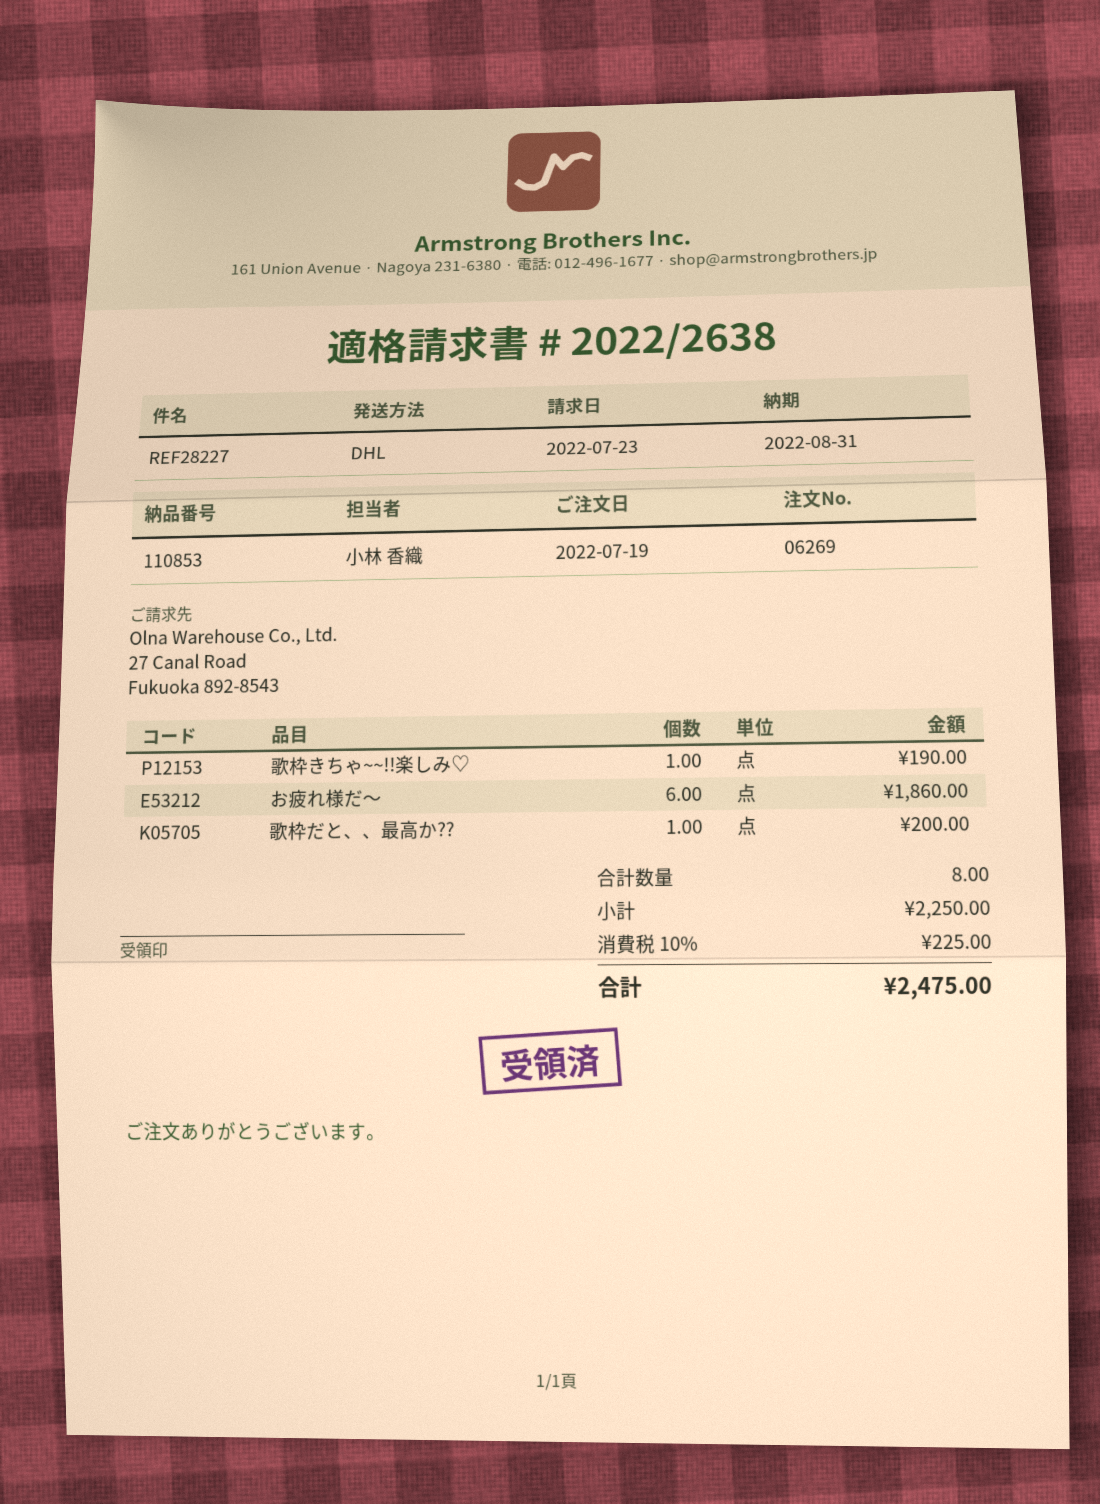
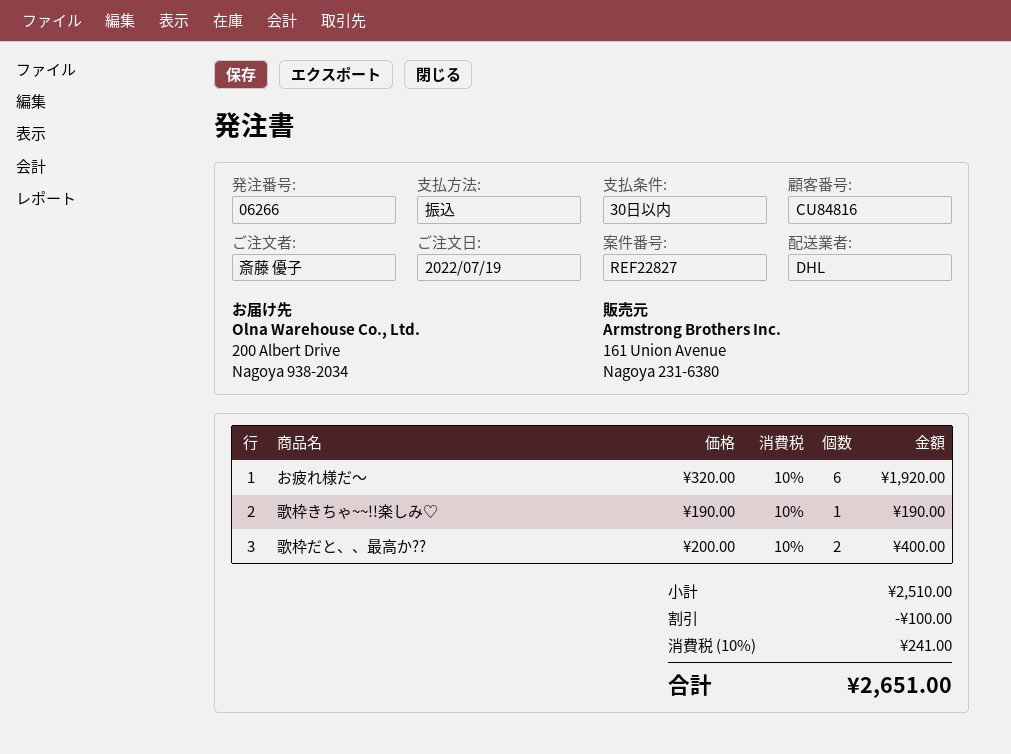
order number: 06269 -> 06266
reference: REF28227 -> REF22827
お疲れ様だ〜: 6 for 1860.00 -> 6 for 1920.00
歌枠だと、、最高か??: 1 for 200.00 -> 2 for 400.00
subtotal: 2250.00 -> 2510.00
discount: none -> 100.00
tax: 10% = 225.00 -> 10% = 241.00
total: 2475.00 -> 2651.00

